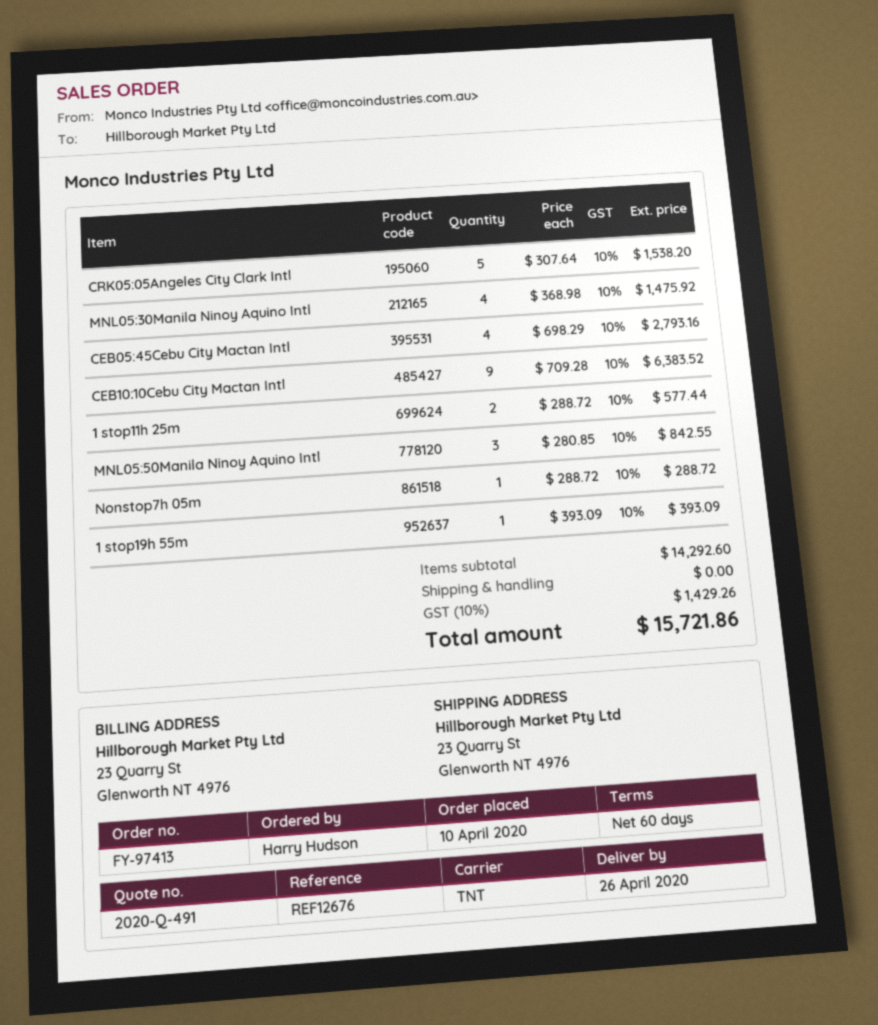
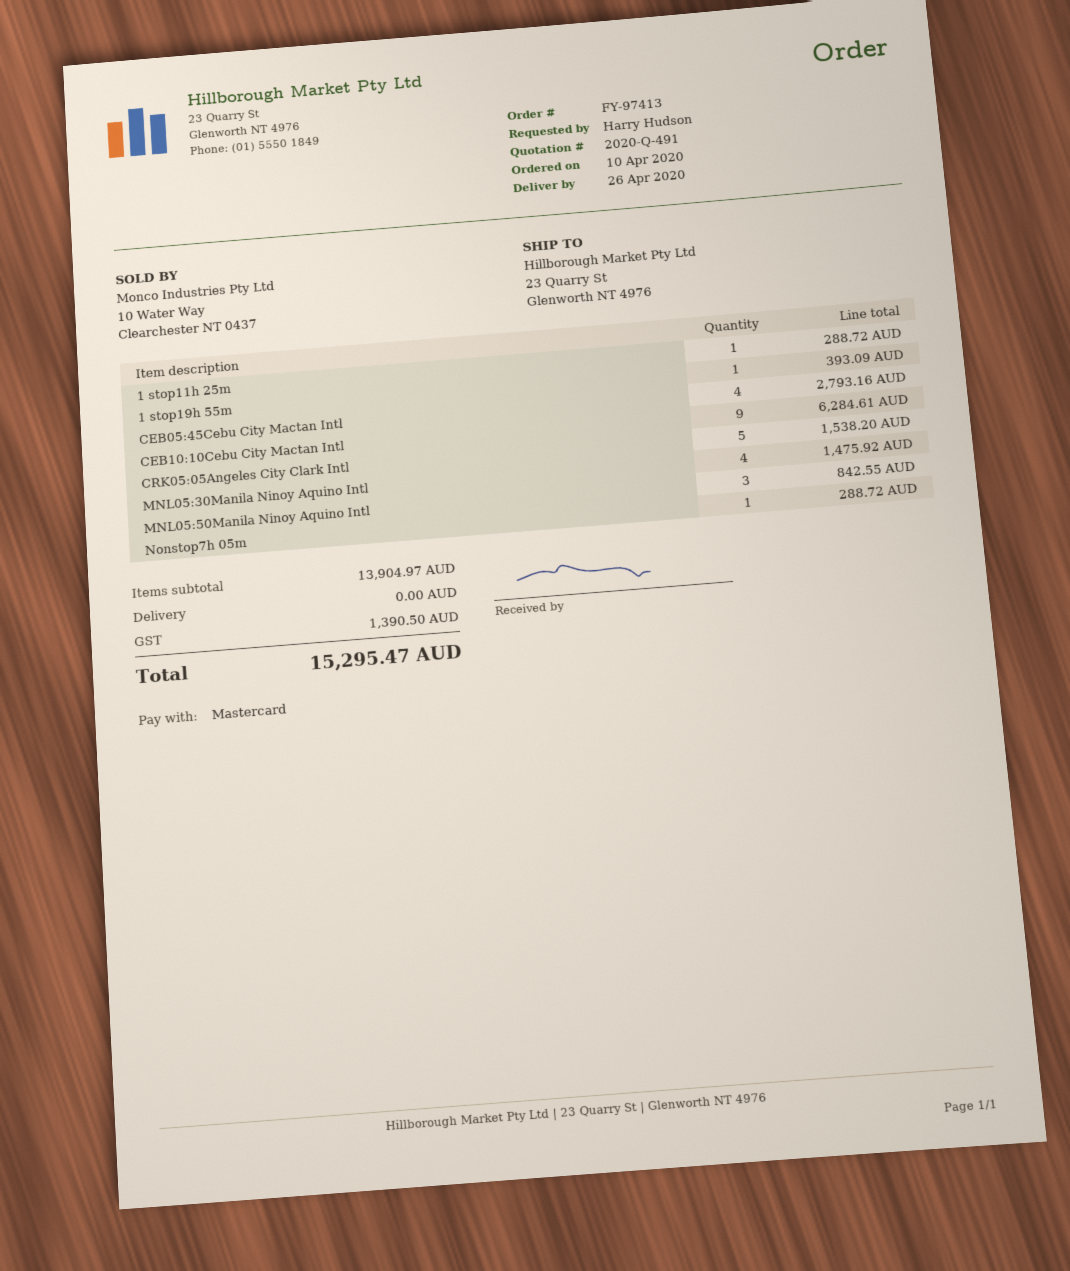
CEB10:10Cebu City Mactan Intl: 9 for 6383.52 -> 9 for 6284.61
1 stop11h 25m: 2 for 577.44 -> 1 for 288.72
subtotal: 14292.60 -> 13904.97
tax: 1429.26 -> 1390.50
total: 15721.86 -> 15295.47

